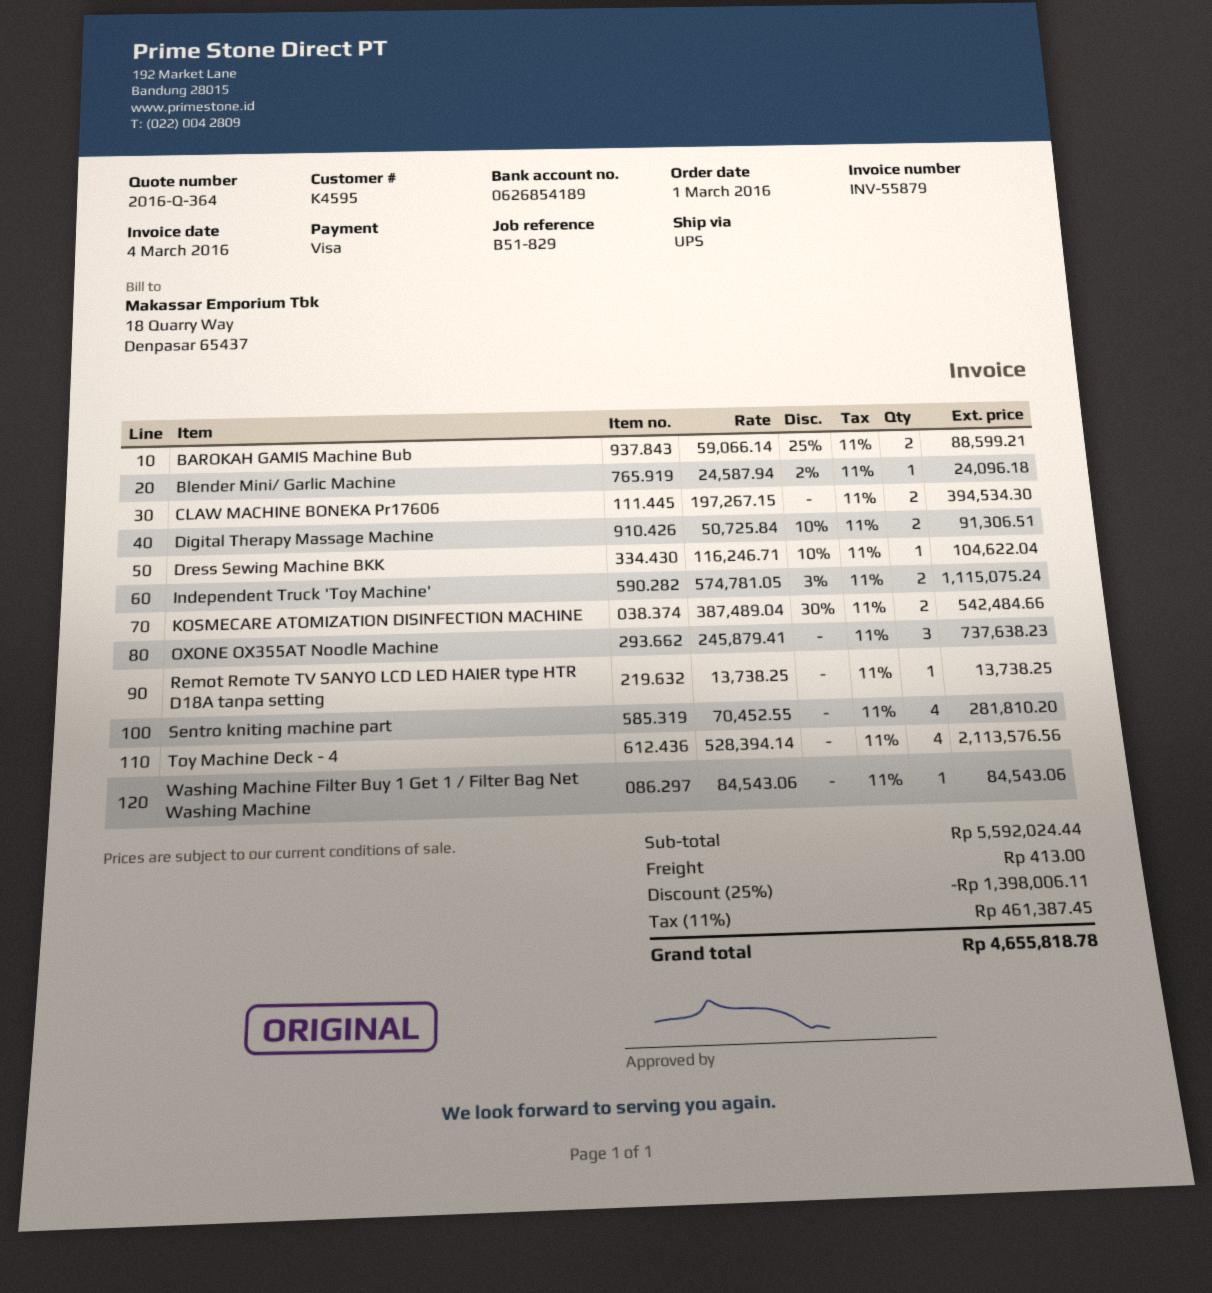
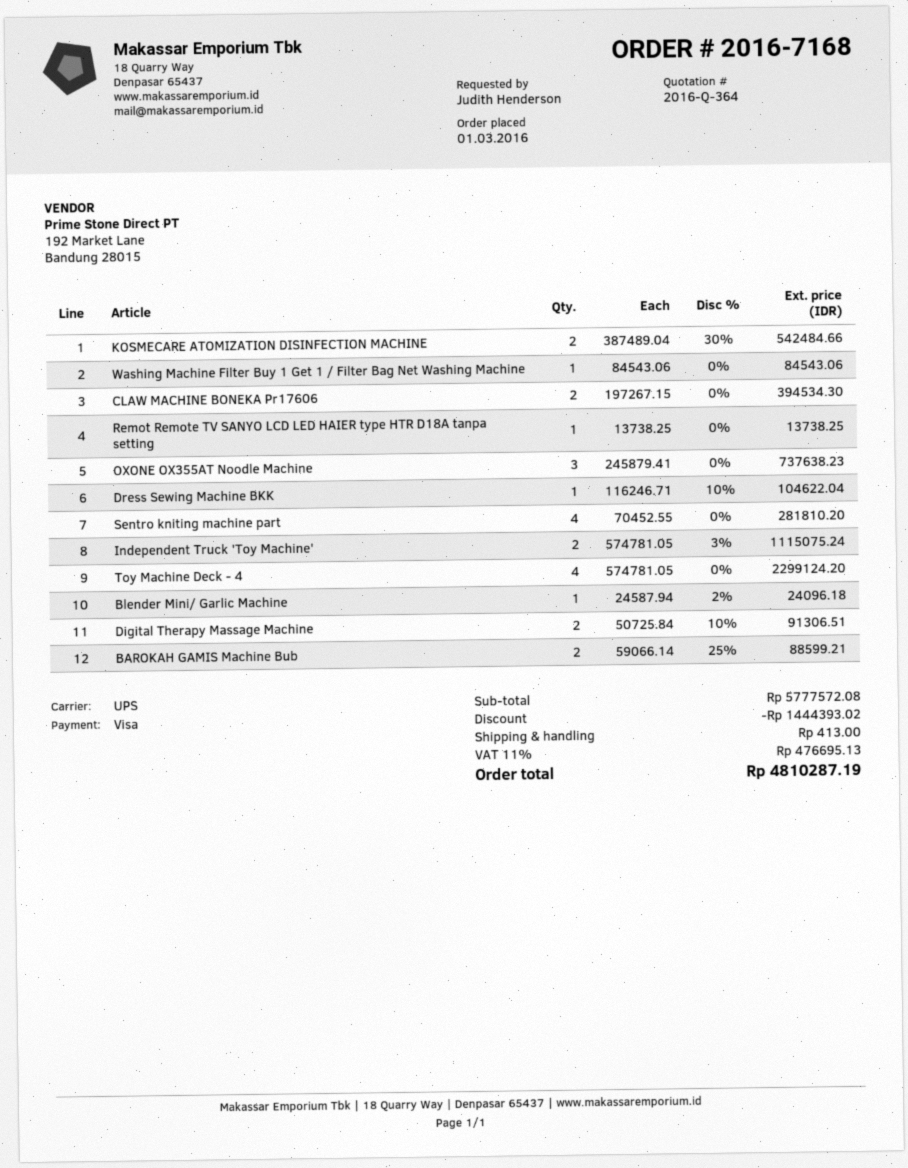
Toy Machine Deck - 4: 4 x 528394.14 = 2113576.56 -> 4 x 574781.05 = 2299124.20
subtotal: 5592024.44 -> 5777572.08
discount: 1398006.11 -> 1444393.02
tax: 11% = 461387.45 -> 11% = 476695.13
total: 4655818.78 -> 4810287.19

